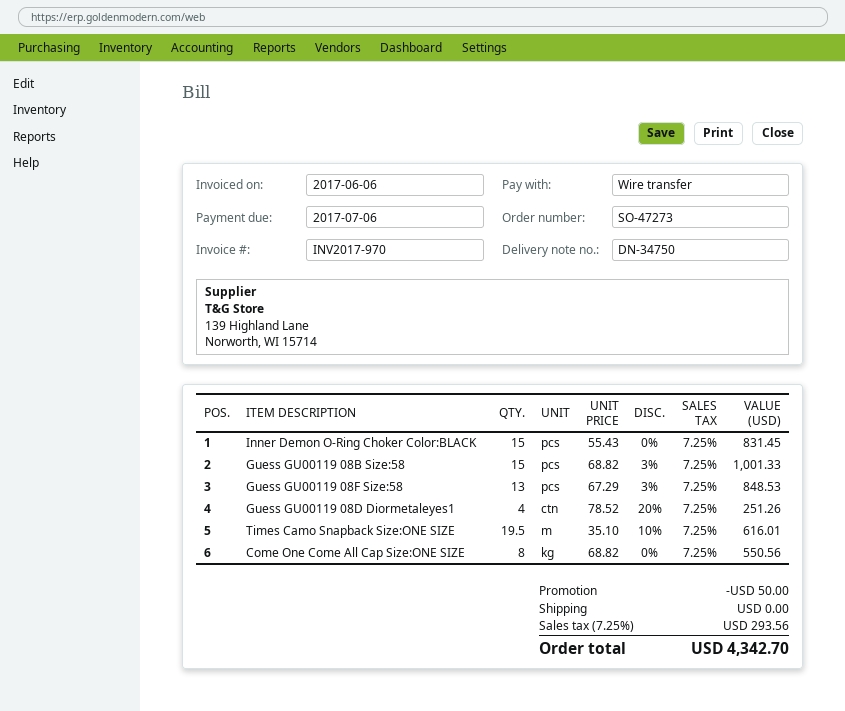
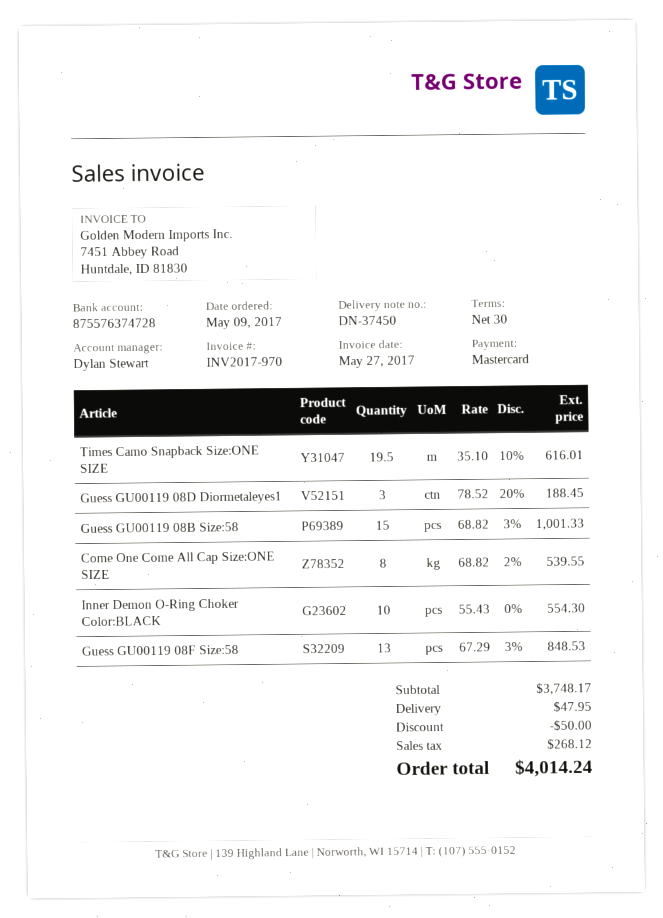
delivery note number: DN-34750 -> DN-37450
invoice date: 2017-06-06 -> 2017-05-27
payment method: bank transfer -> Mastercard
Inner Demon O-Ring Choker Color:BLACK: 15 x 55.43 = 831.45 -> 10 x 55.43 = 554.30
Guess GU00119 08D Diormetaleyes1: 4 x 78.52 - 20% = 251.26 -> 3 x 78.52 - 20% = 188.45
Come One Come All Cap Size:ONE SIZE: 8 x 68.82 = 550.56 -> 8 x 68.82 - 2% = 539.55
shipping: 0.00 -> 47.95
tax: 293.56 -> 268.12
total: 4342.70 -> 4014.24

